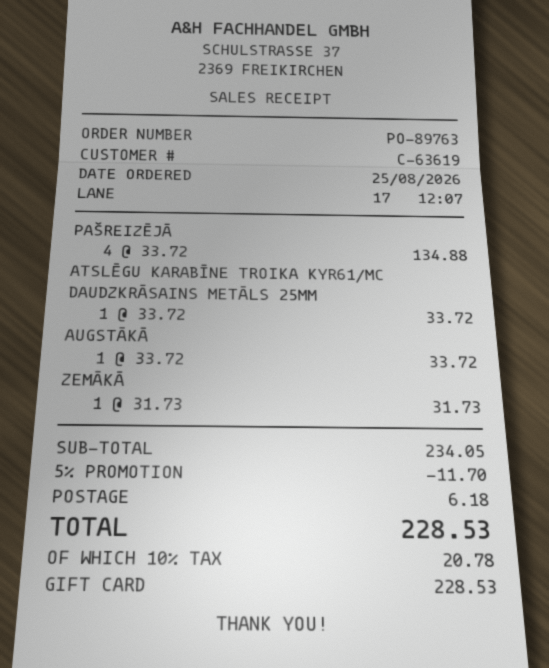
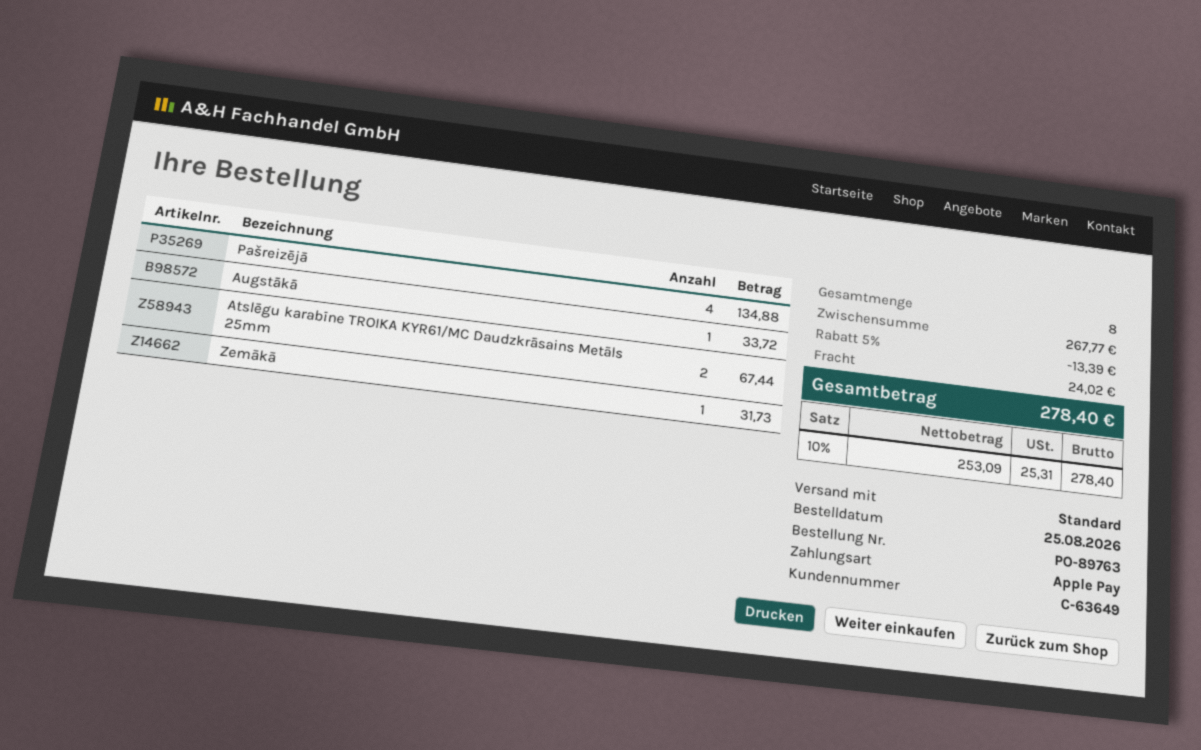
customer number: C-63619 -> C-63649
payment method: gift card -> Apple Pay
ATSLĒGU KARABĪNE TROIKA KYR61/MC DAUDZKRĀSAINS METĀLS 25MM: 1 for 33.72 -> 2 for 67.44
subtotal: 234.05 -> 267.77
discount: 5% = 11.70 -> 5% = 13.39
shipping: 6.18 -> 24.02
tax: 10% = 20.78 -> 10% = 25.31
total: 228.53 -> 278.40

